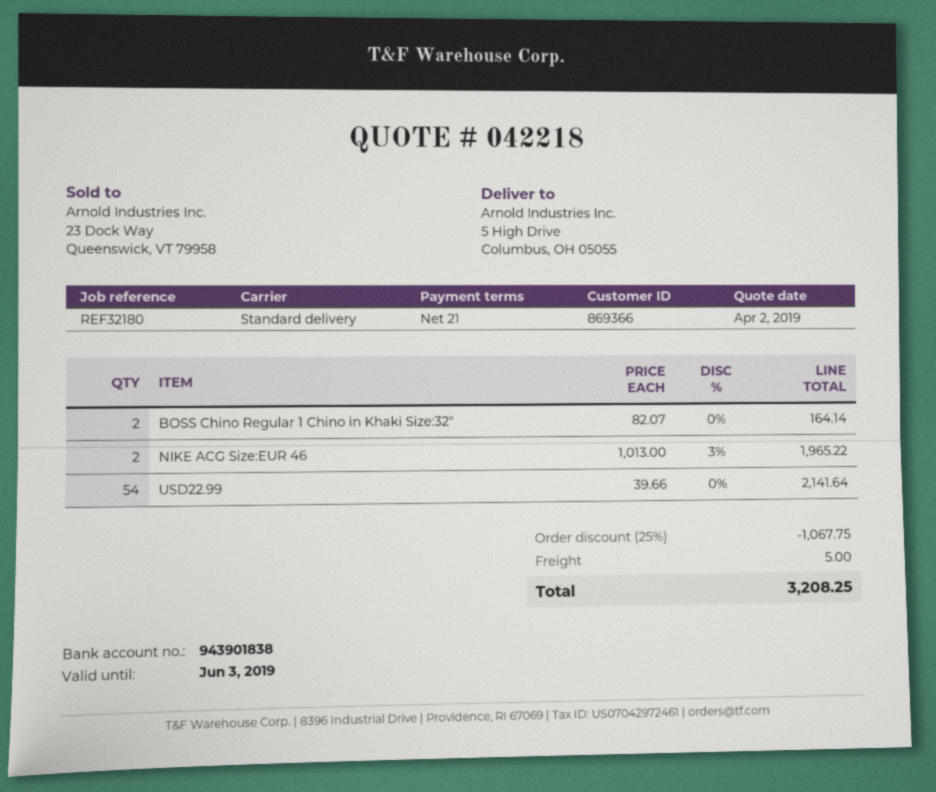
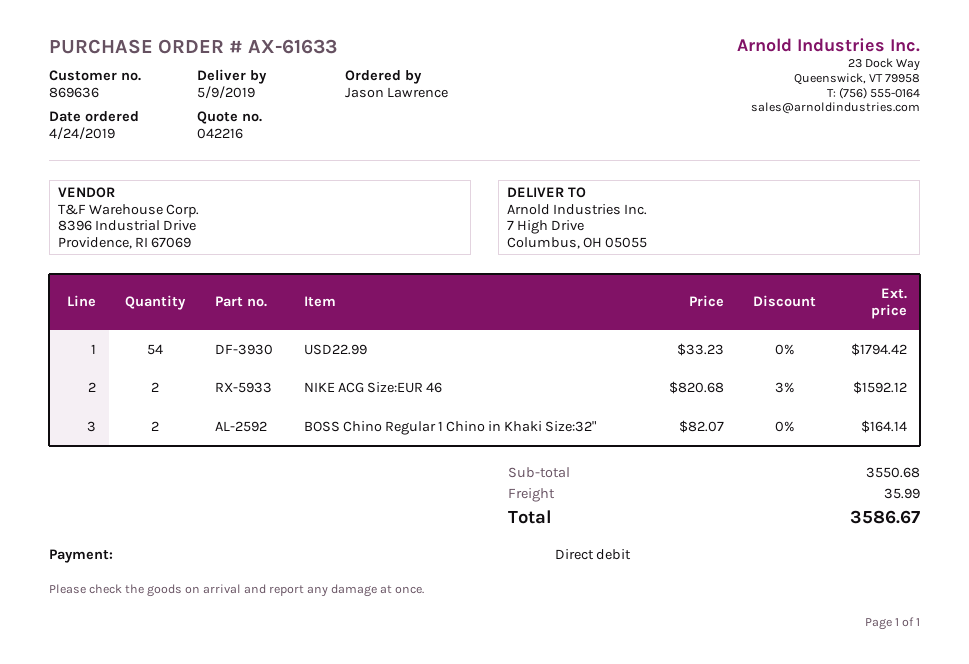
quote number: 042218 -> 042216
customer number: 869366 -> 869636
ship to: 5 High Drive, Columbus, OH 05055 -> 7 High Drive, Columbus, OH 05055
NIKE ACG Size:EUR 46: 2 x 1013.00 - 3% = 1965.22 -> 2 x 820.68 - 3% = 1592.12
USD22.99: 54 x 39.66 = 2141.64 -> 54 x 33.23 = 1794.42
discount: 25% = 1067.75 -> none
shipping: 5.00 -> 35.99
total: 3208.25 -> 3586.67

